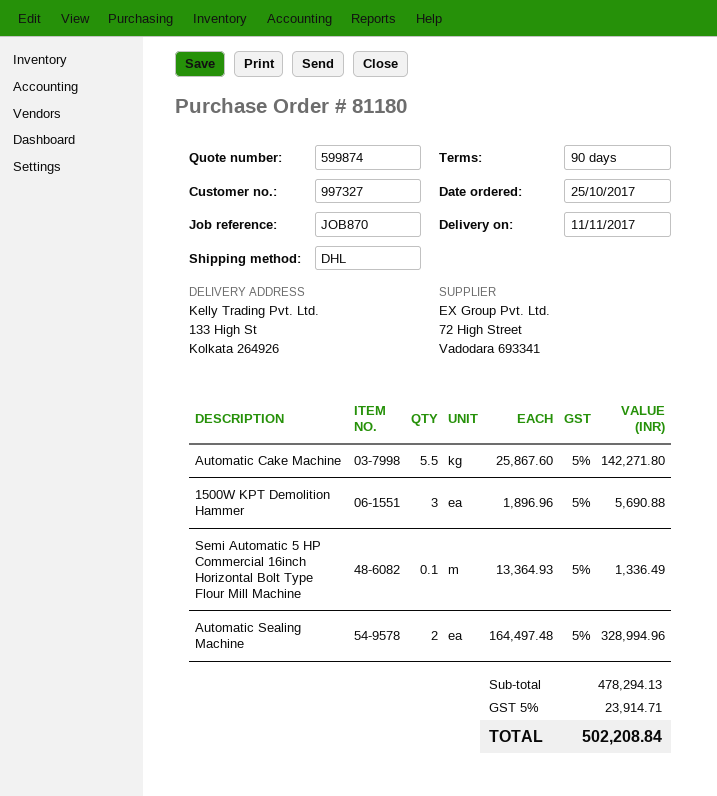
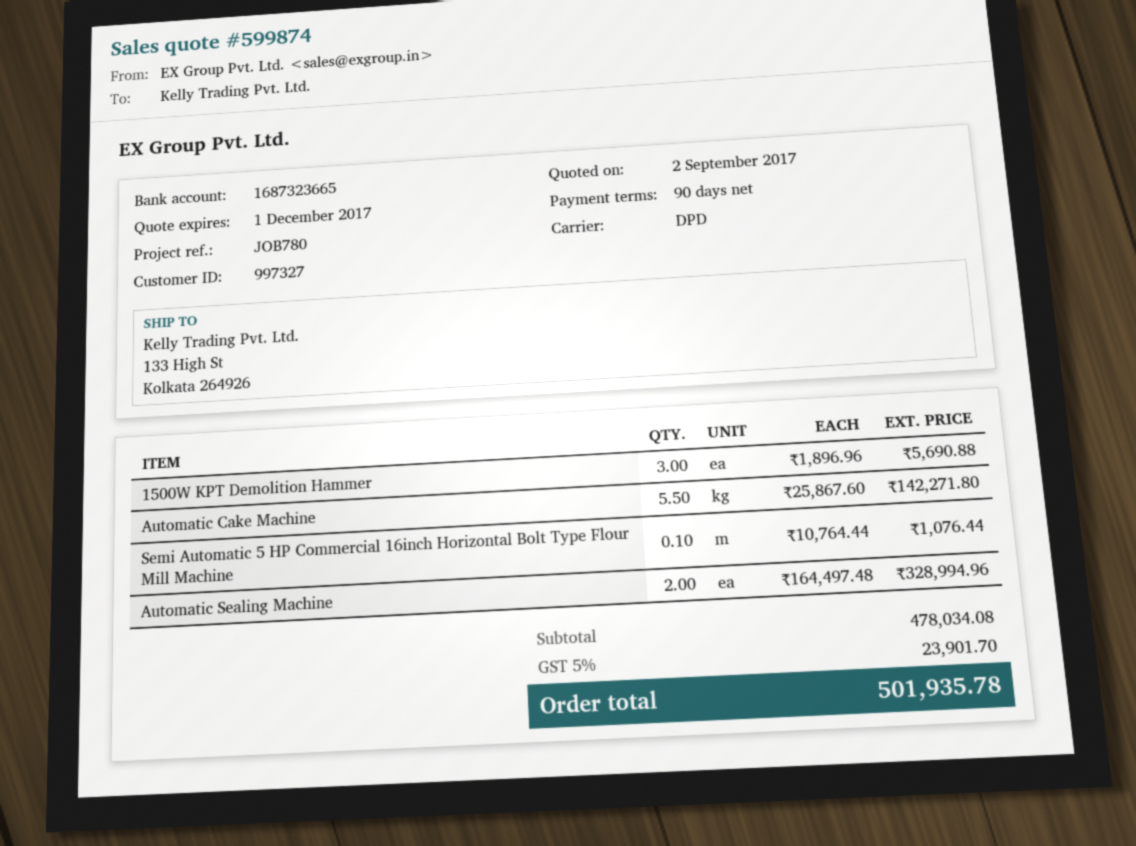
reference: JOB870 -> JOB780
shipping method: DHL -> DPD
Semi Automatic 5 HP Commercial 16inch Horizontal Bolt Type Flour Mill Machine: 0.1 x 13364.93 = 1336.49 -> 0.1 x 10764.44 = 1076.44
subtotal: 478294.13 -> 478034.08
tax: 5% = 23914.71 -> 5% = 23901.70
total: 502208.84 -> 501935.78

